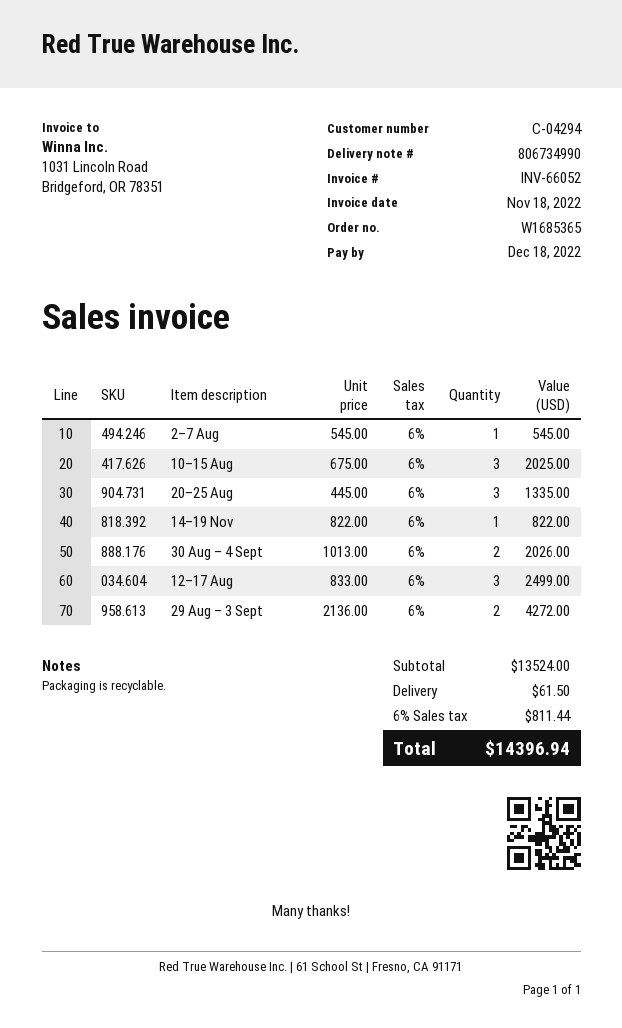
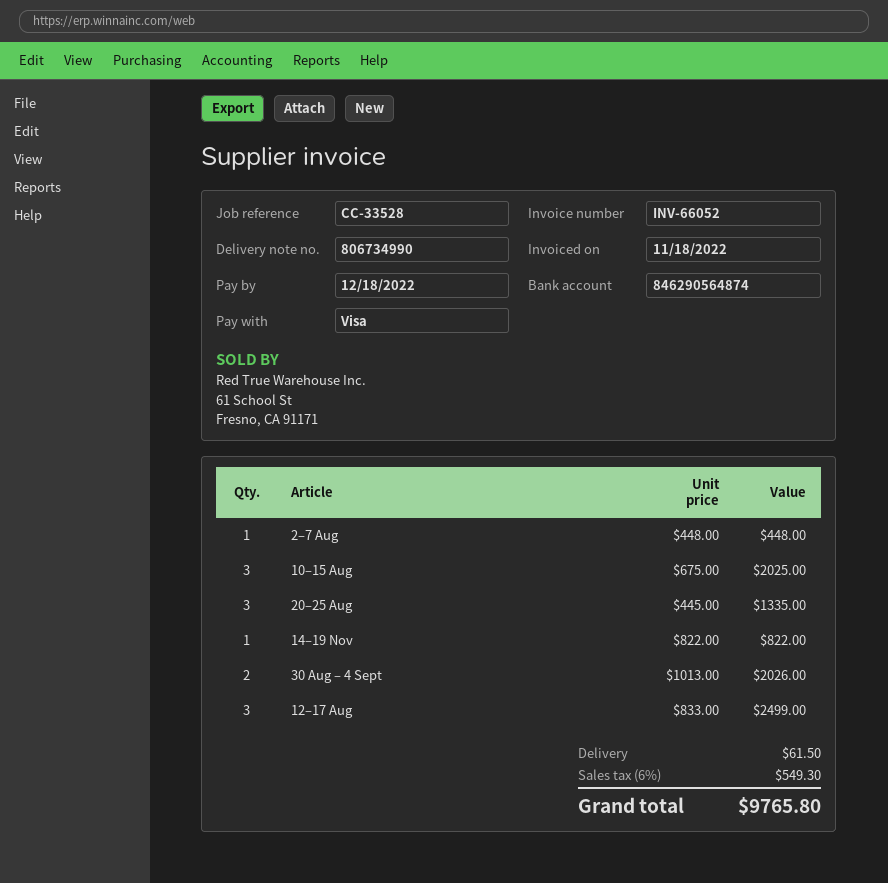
2–7 Aug: 1 x 545.00 = 545.00 -> 1 x 448.00 = 448.00
29 Aug – 3 Sept: 2 x 2136.00 = 4272.00 -> none
tax: 6% = 811.44 -> 6% = 549.30
total: 14396.94 -> 9765.80

